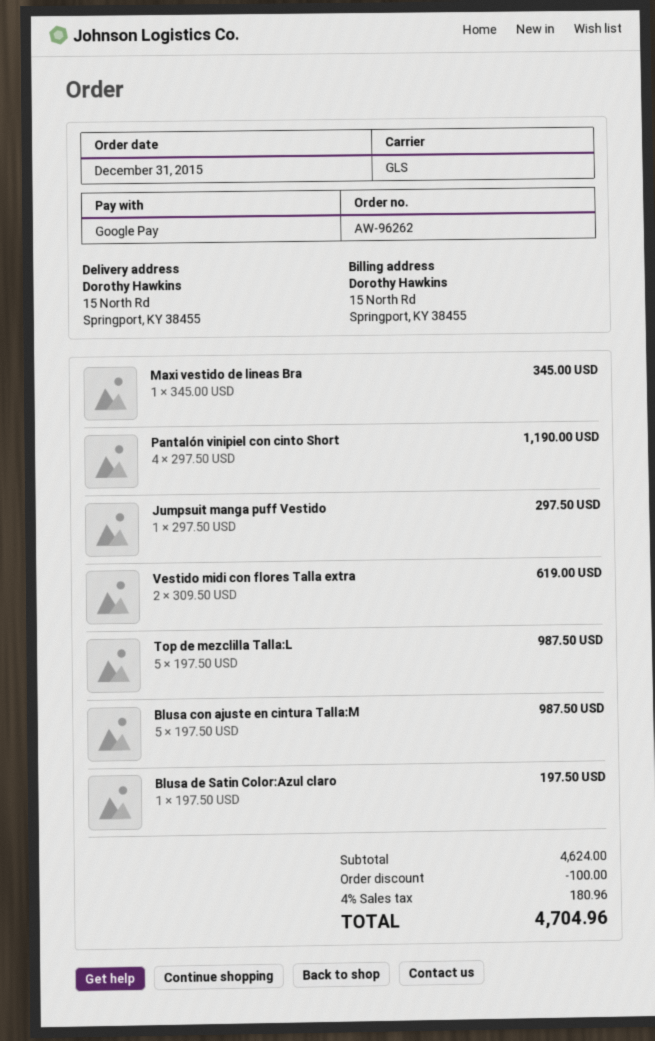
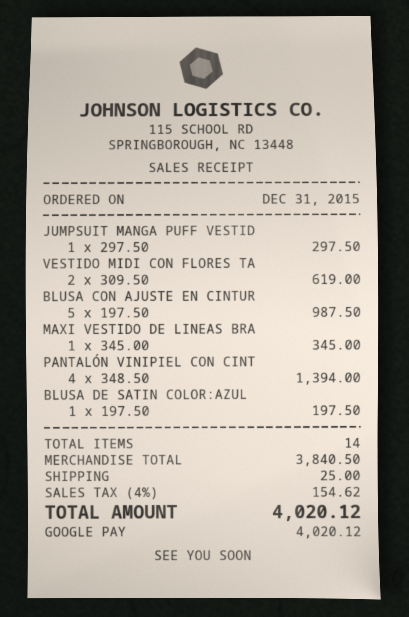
Pantalón vinipiel con cinto Short: 4 x 297.50 = 1190.00 -> 4 x 348.50 = 1394.00
Top de mezclilla Talla:L: 5 x 197.50 = 987.50 -> none
subtotal: 4624.00 -> 3840.50
discount: 100.00 -> none
shipping: none -> 25.00
tax: 4% = 180.96 -> 4% = 154.62
total: 4704.96 -> 4020.12

